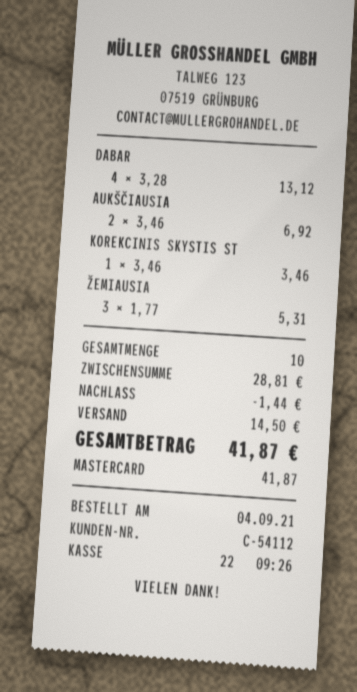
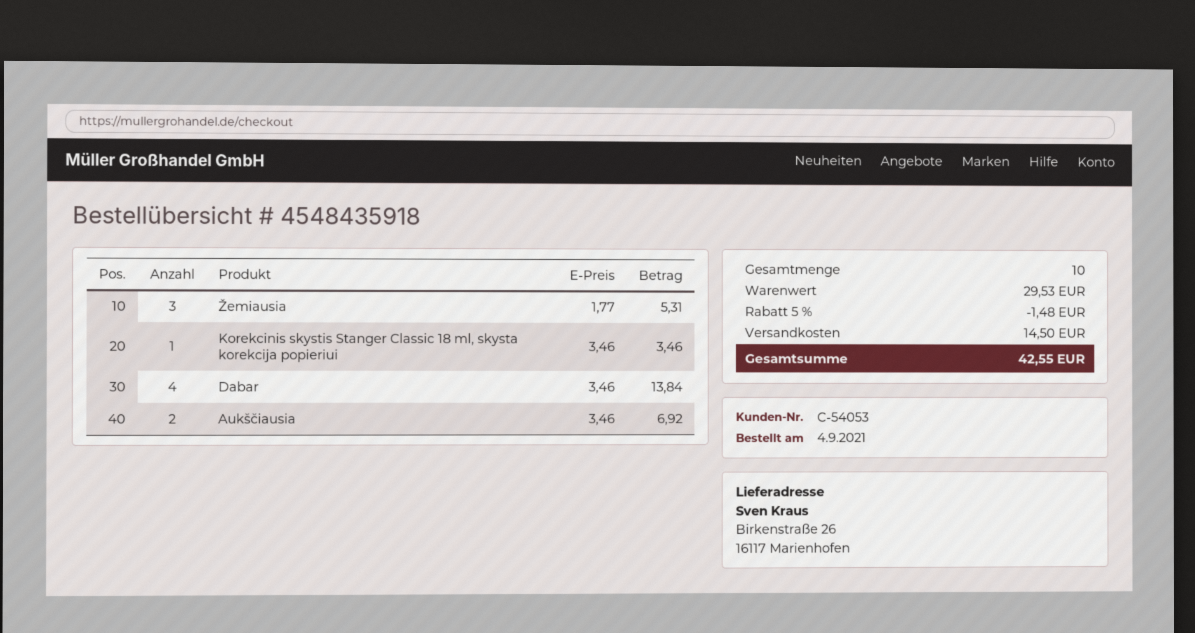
customer number: C-54112 -> C-54053
DABAR: 4 x 3.28 = 13.12 -> 4 x 3.46 = 13.84
subtotal: 28.81 -> 29.53
discount: 1.44 -> 1.48
total: 41.87 -> 42.55

